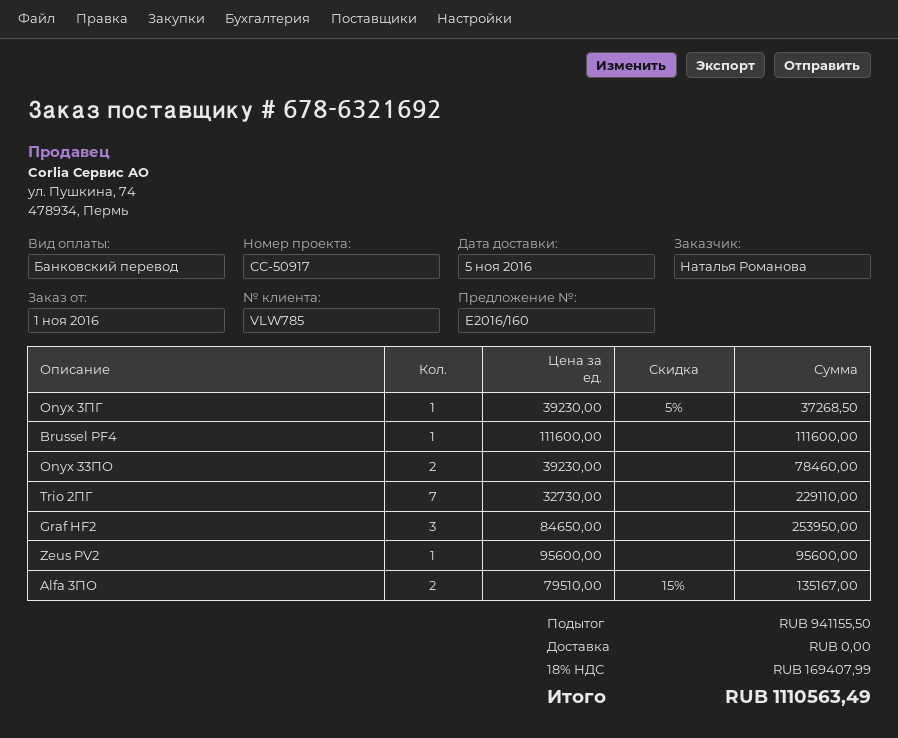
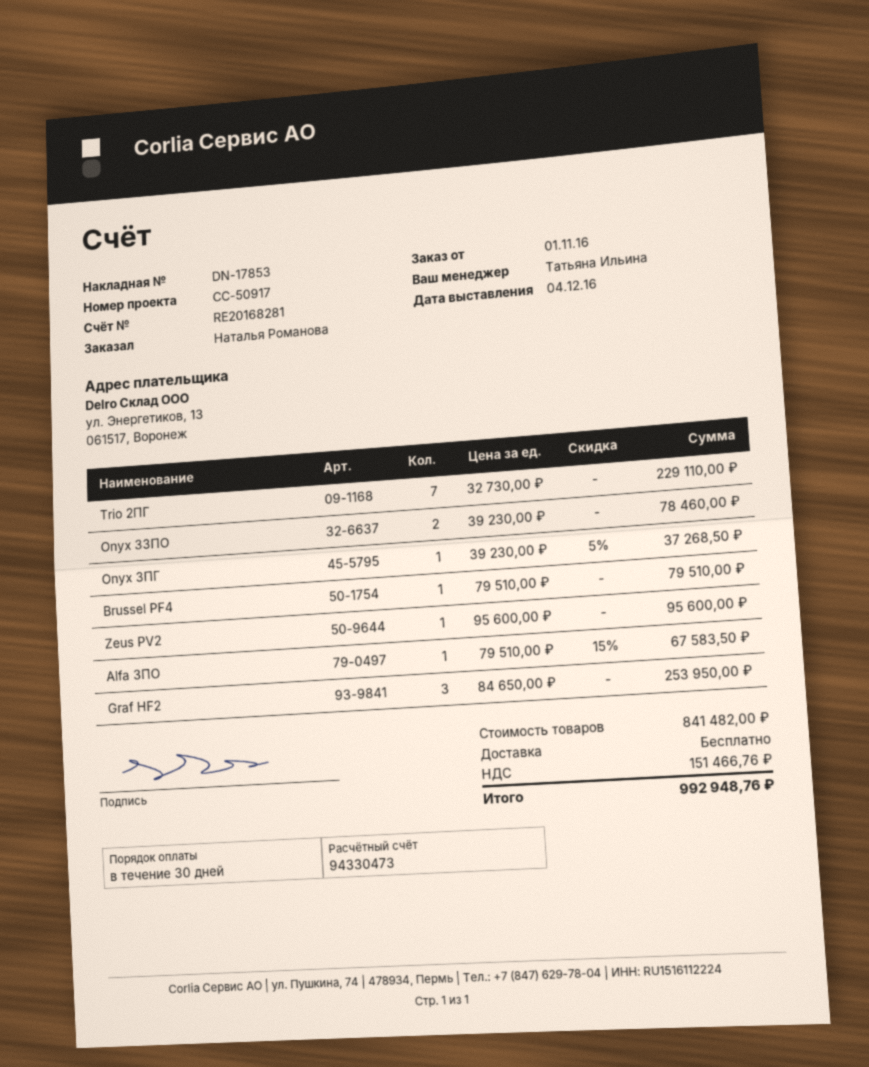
Brussel PF4: 1 x 111600.00 = 111600.00 -> 1 x 79510.00 = 79510.00
Alfa 3ПО: 2 x 79510.00 - 15% = 135167.00 -> 1 x 79510.00 - 15% = 67583.50
subtotal: 941155.50 -> 841482.00
tax: 169407.99 -> 151466.76
total: 1110563.49 -> 992948.76

